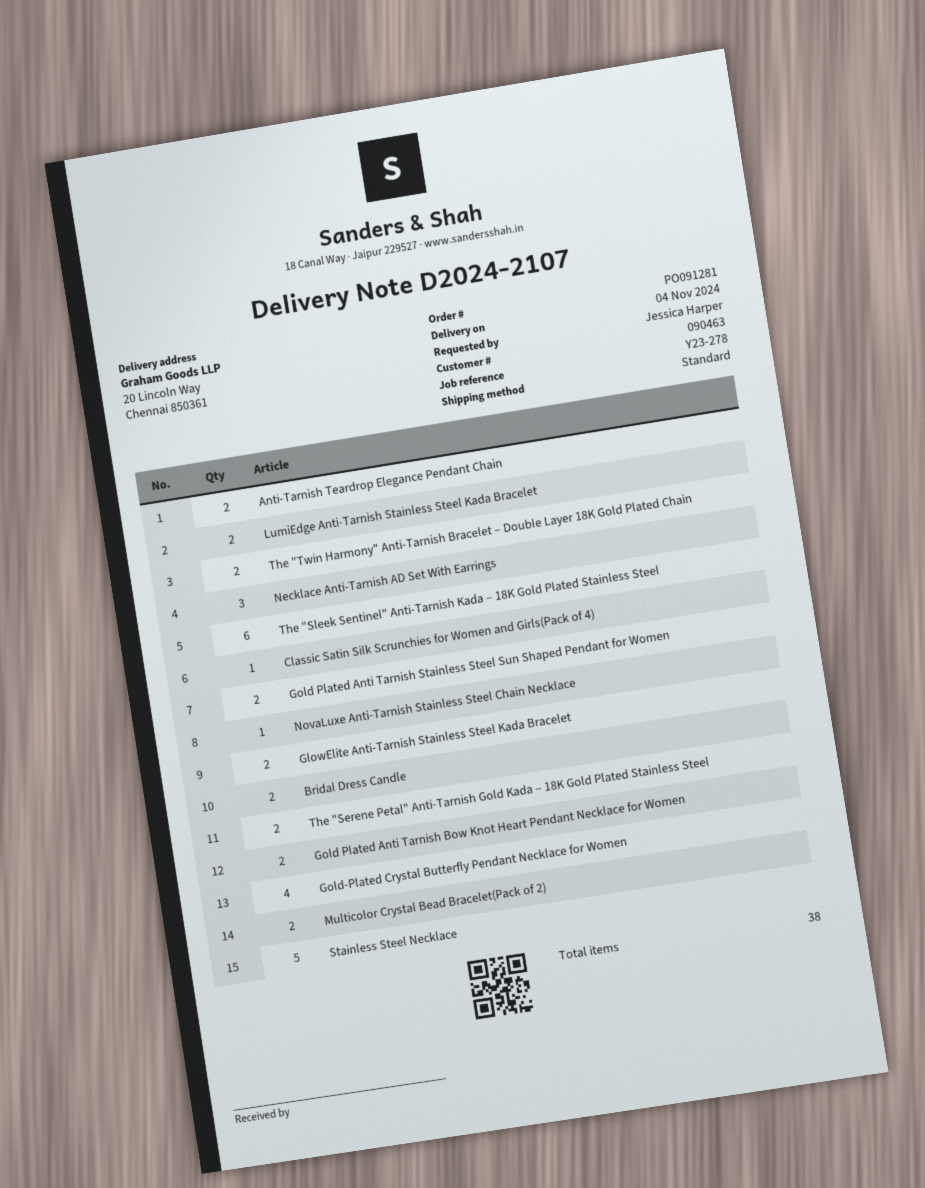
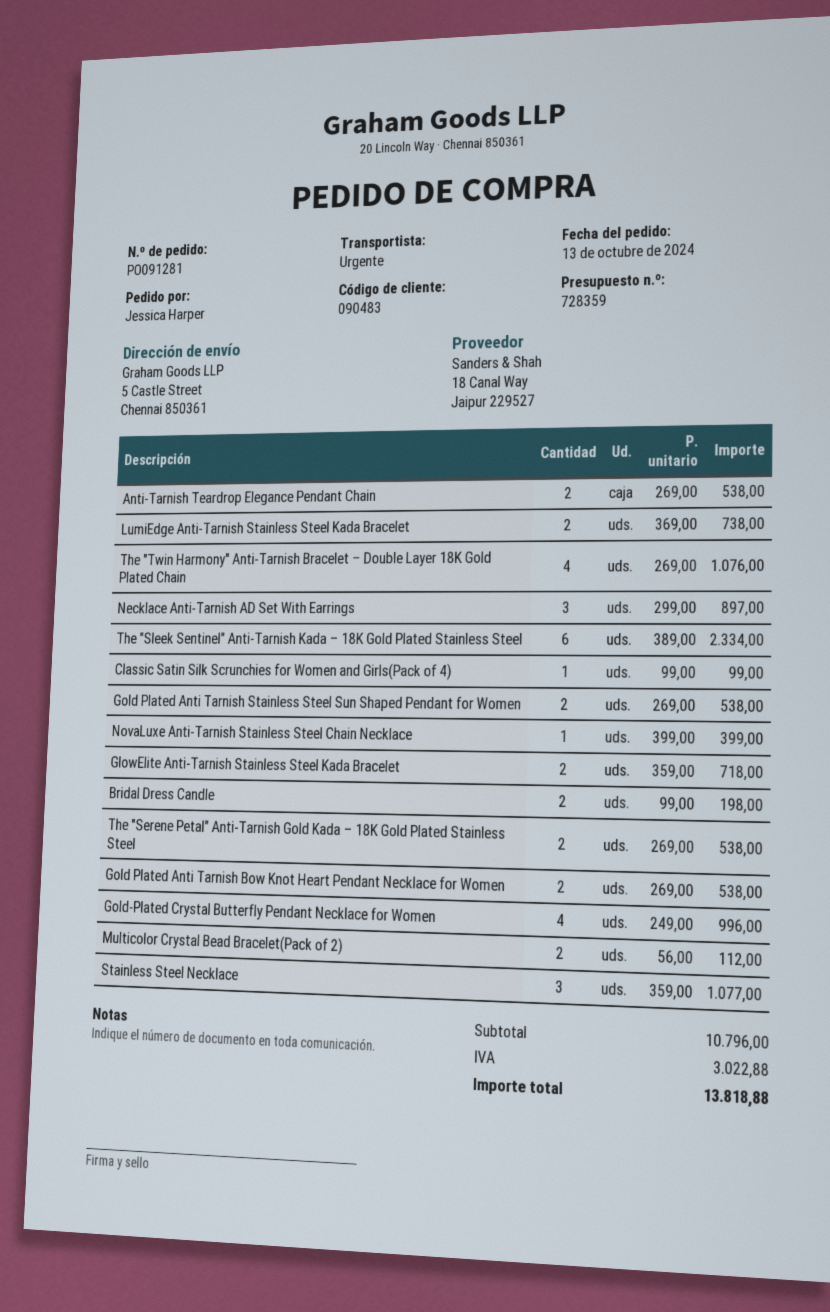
customer number: 090463 -> 090483
shipping method: standard -> express
ship to: 20 Lincoln Way, Chennai 850361 -> 5 Castle Street, Chennai 850361
The "Twin Harmony" Anti-Tarnish Bracelet – Double Layer 18K Gold Plated Chain: 2 -> 4
Stainless Steel Necklace: 5 -> 3

